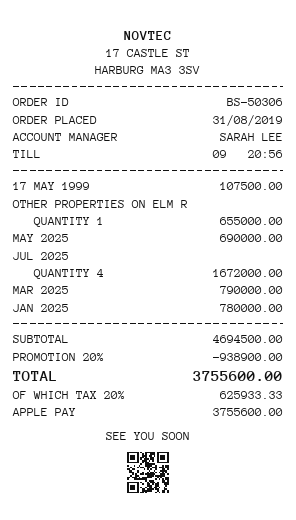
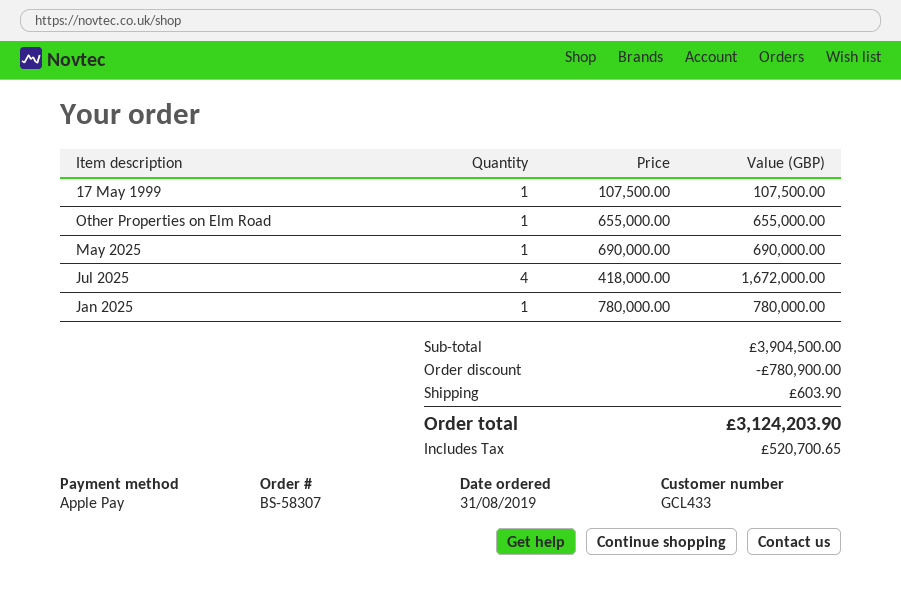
order number: BS-50306 -> BS-58307
MAR 2025: 1 for 790000.00 -> none
subtotal: 4694500.00 -> 3904500.00
discount: 938900.00 -> 780900.00
shipping: none -> 603.90
tax: 625933.33 -> 520700.65
total: 3755600.00 -> 3124203.90

